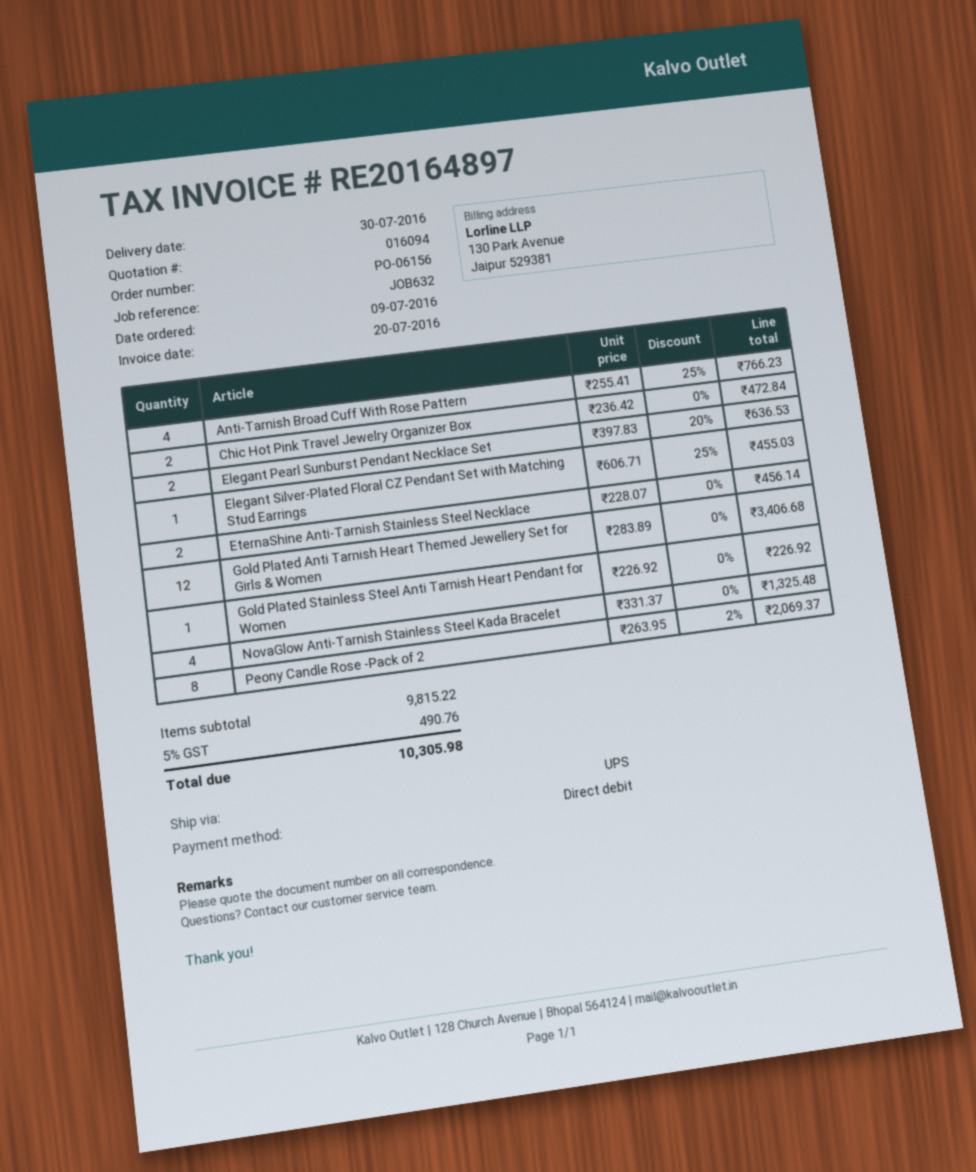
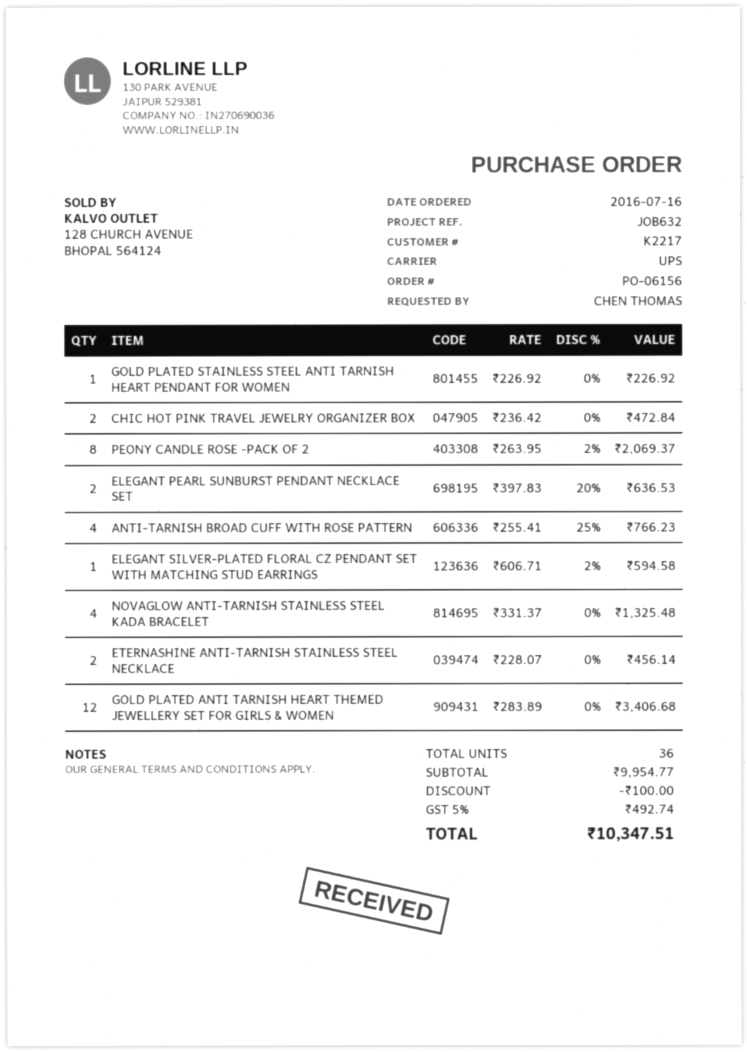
order date: 2016-07-09 -> 2016-07-16
Elegant Silver-Plated Floral CZ Pendant Set with Matching Stud Earrings: 1 x 606.71 - 25% = 455.03 -> 1 x 606.71 - 2% = 594.58
subtotal: 9815.22 -> 9954.77
discount: none -> 100.00
tax: 5% = 490.76 -> 5% = 492.74
total: 10305.98 -> 10347.51

